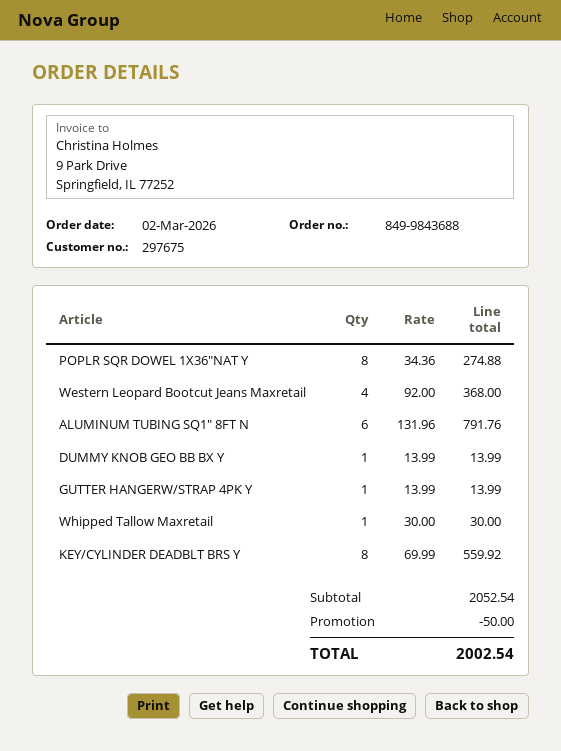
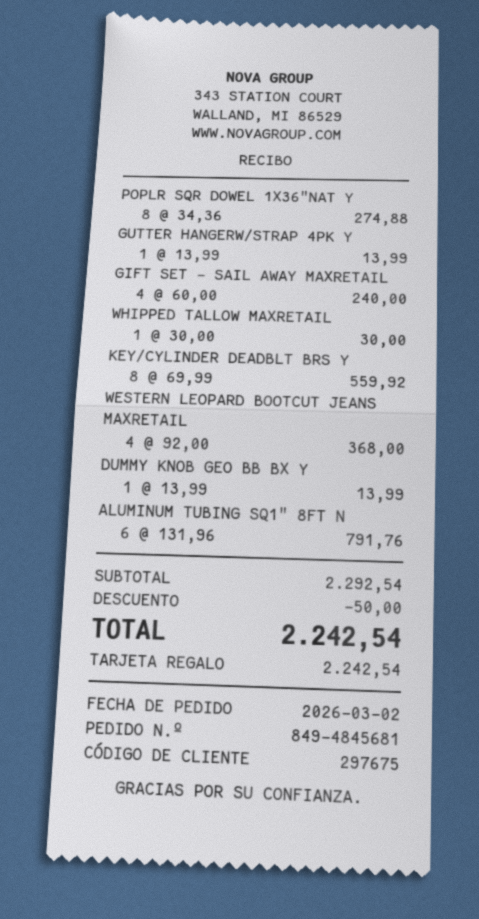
order number: 849-9843688 -> 849-4845681
GIFT SET - SAIL AWAY MAXRETAIL: none -> 4 x 60.00 = 240.00
subtotal: 2052.54 -> 2292.54
total: 2002.54 -> 2242.54

